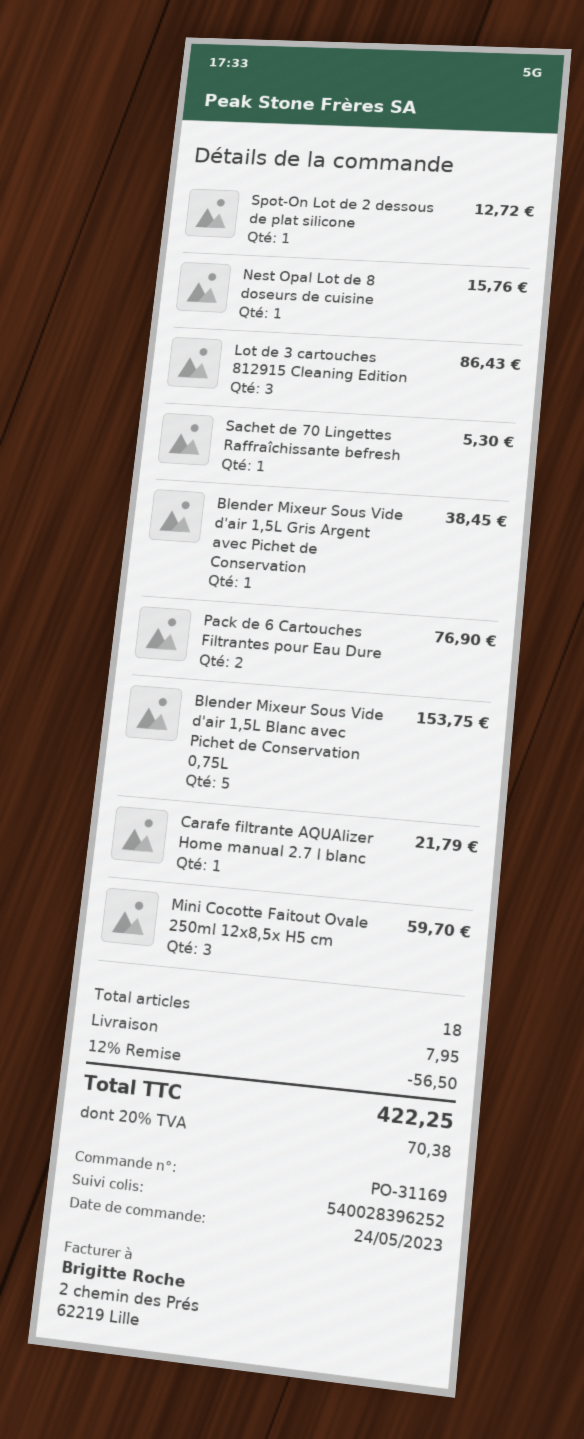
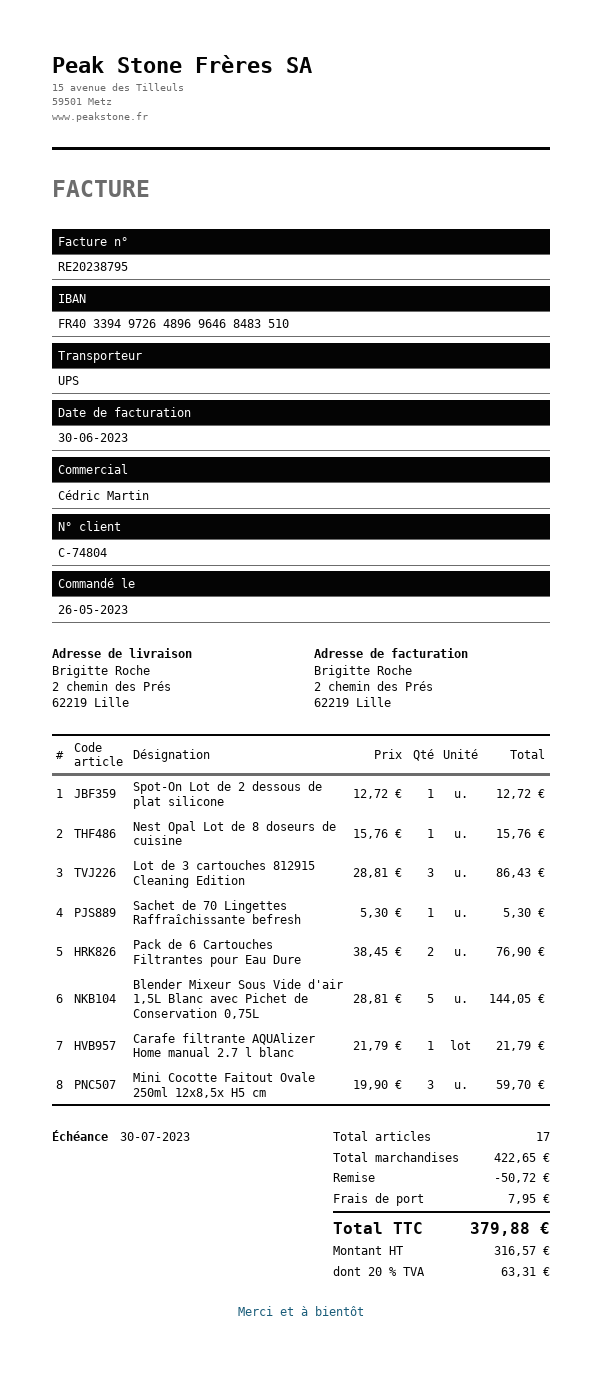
order date: 2023-05-24 -> 2023-05-26
Blender Mixeur Sous Vide d'air 1,5L Gris Argent avec Pichet de Conservation: 1 for 38.45 -> none
Blender Mixeur Sous Vide d'air 1,5L Blanc avec Pichet de Conservation 0,75L: 5 for 153.75 -> 5 for 144.05
total quantity: 18 -> 17
discount: 56.50 -> 50.72
tax: 20% = 70.38 -> 20% = 63.31
total: 422.25 -> 379.88

